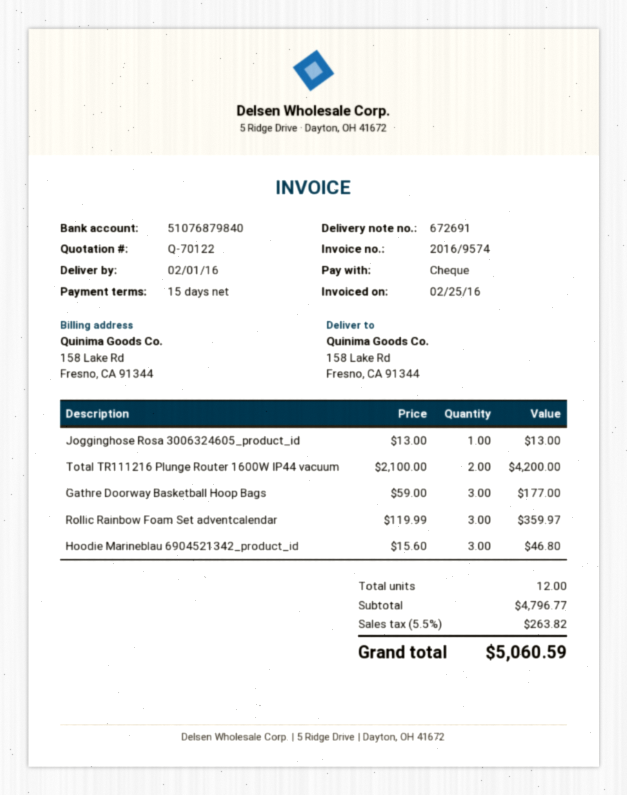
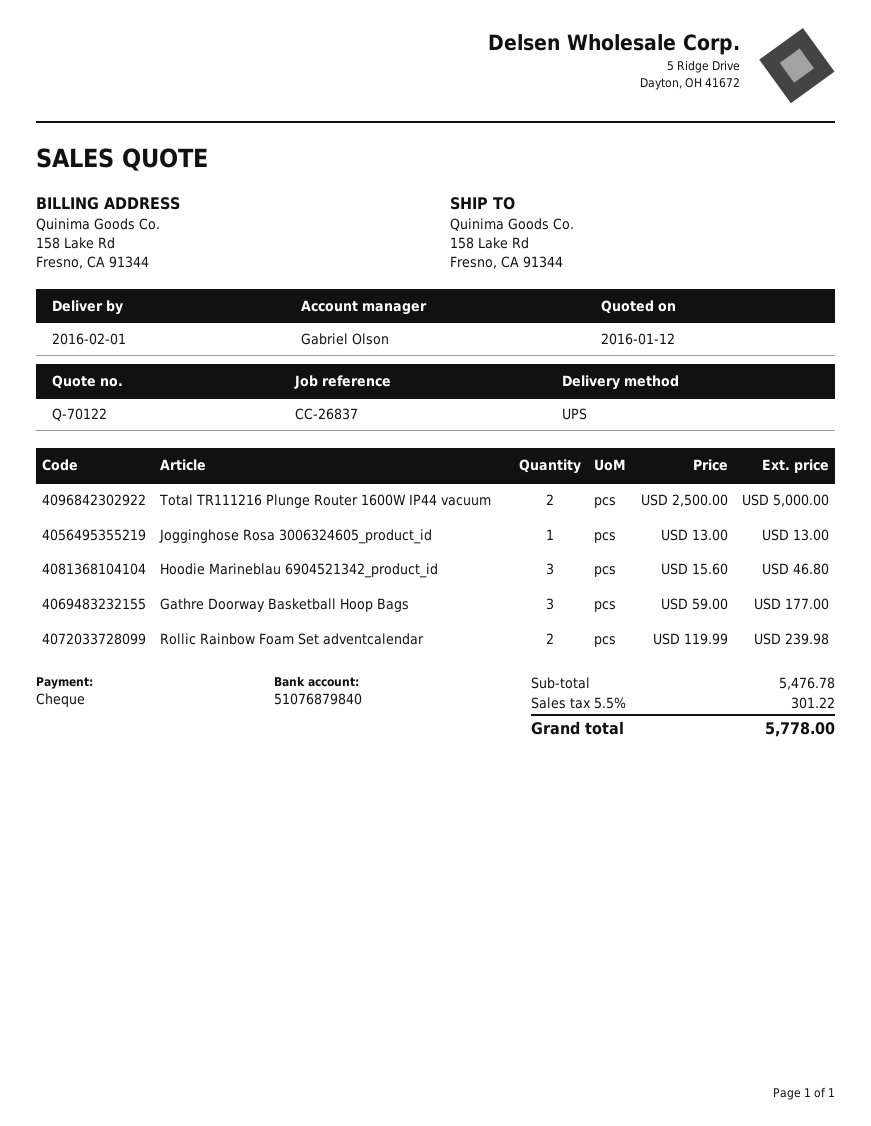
Total TR111216 Plunge Router 1600W IP44 vacuum: 2 x 2100.00 = 4200.00 -> 2 x 2500.00 = 5000.00
Rollic Rainbow Foam Set adventcalendar: 3 x 119.99 = 359.97 -> 2 x 119.99 = 239.98
subtotal: 4796.77 -> 5476.78
tax: 5.5% = 263.82 -> 5.5% = 301.22
total: 5060.59 -> 5778.00

